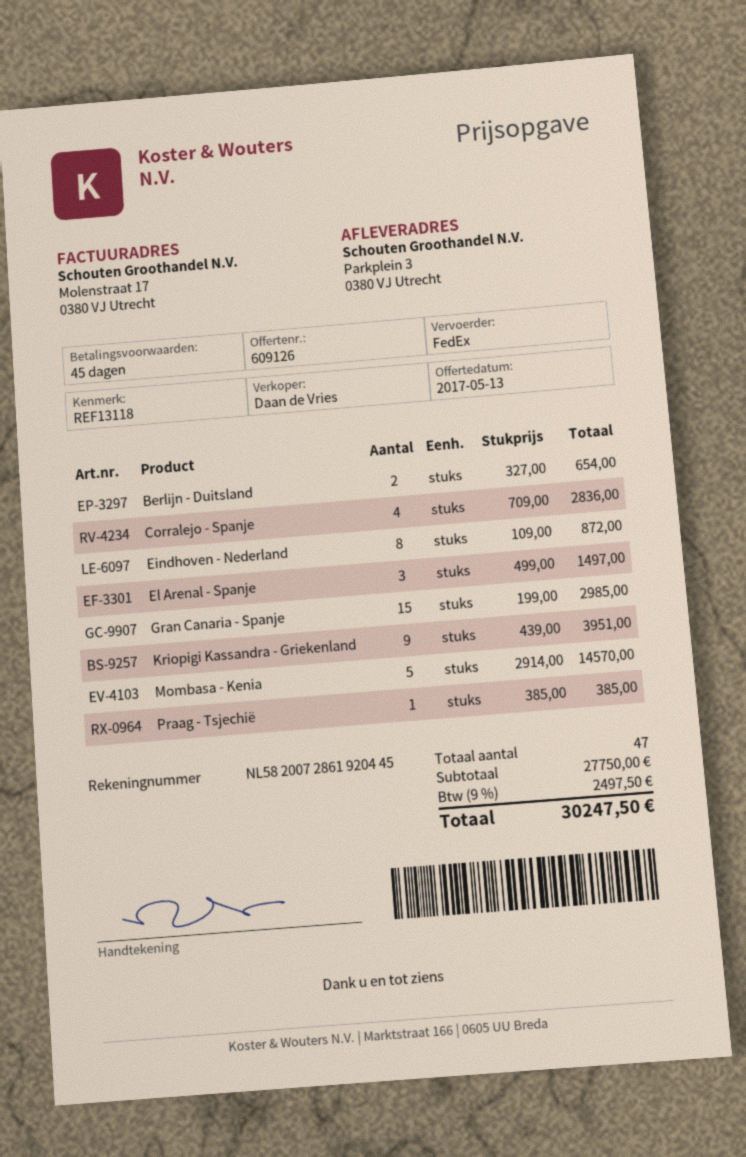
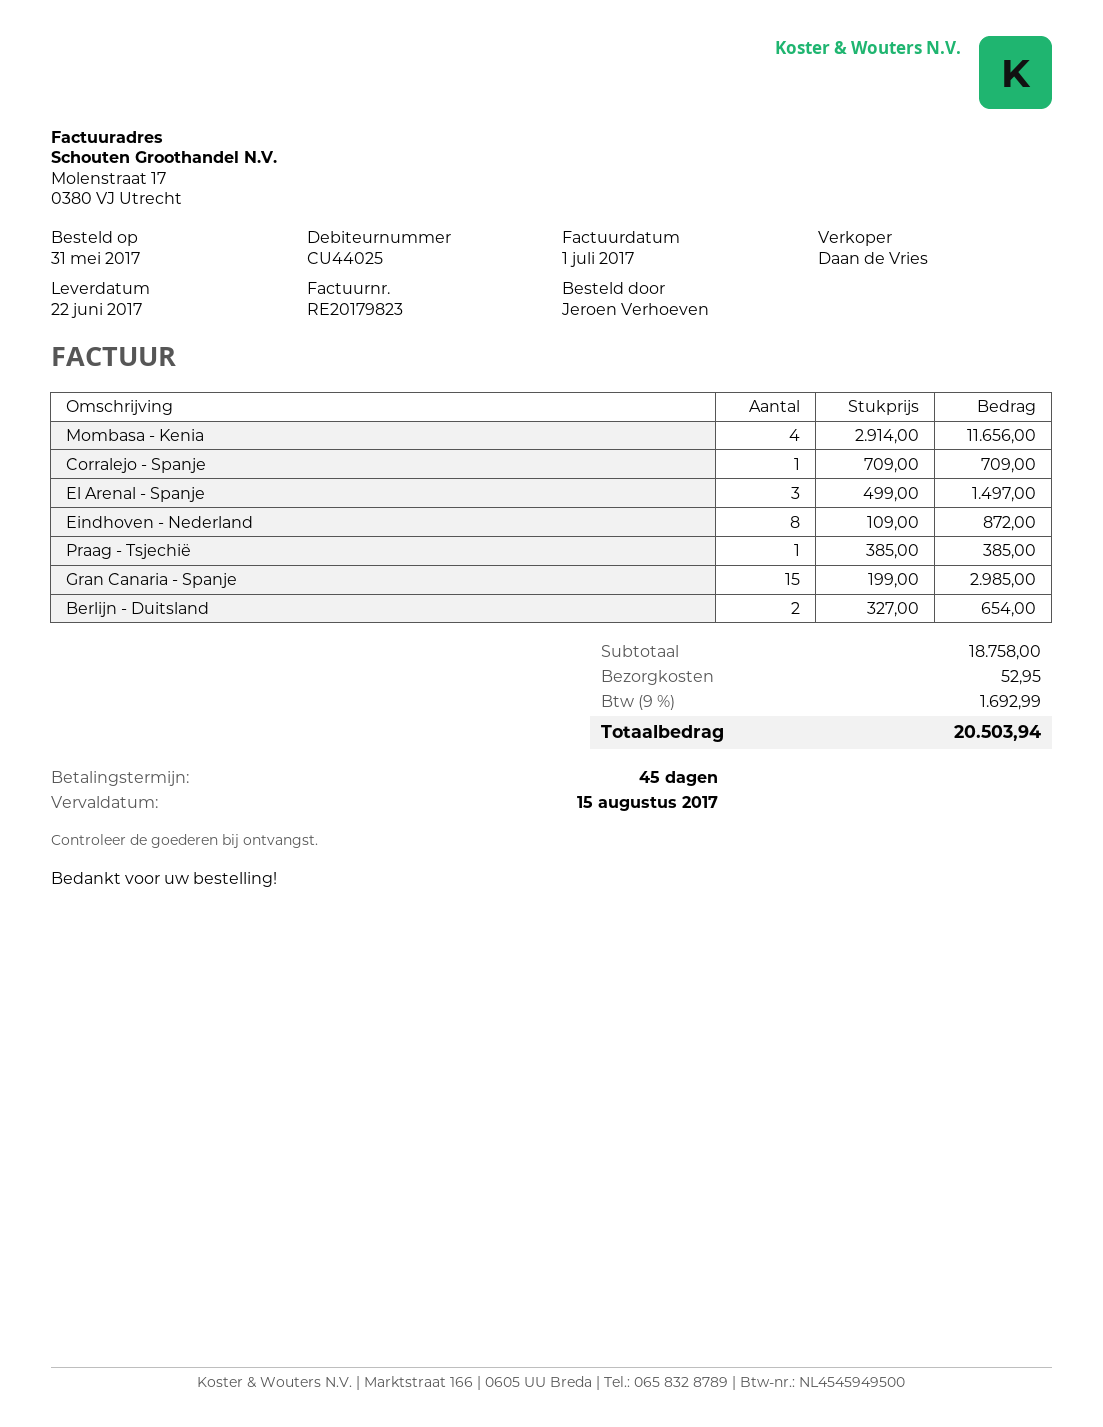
Corralejo - Spanje: 4 x 709.00 = 2836.00 -> 1 x 709.00 = 709.00
Kriopigi Kassandra - Griekenland: 9 x 439.00 = 3951.00 -> none
Mombasa - Kenia: 5 x 2914.00 = 14570.00 -> 4 x 2914.00 = 11656.00
subtotal: 27750.00 -> 18758.00
shipping: none -> 52.95
tax: 9% = 2497.50 -> 9% = 1692.99
total: 30247.50 -> 20503.94

